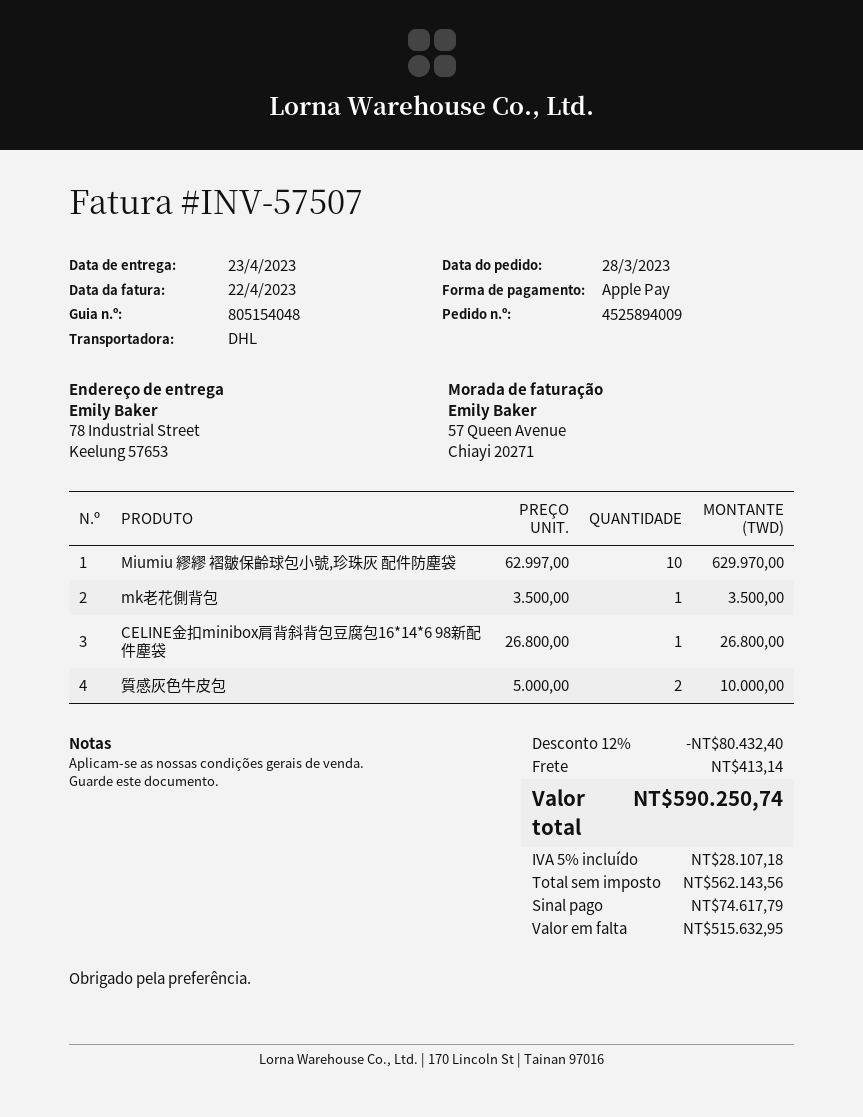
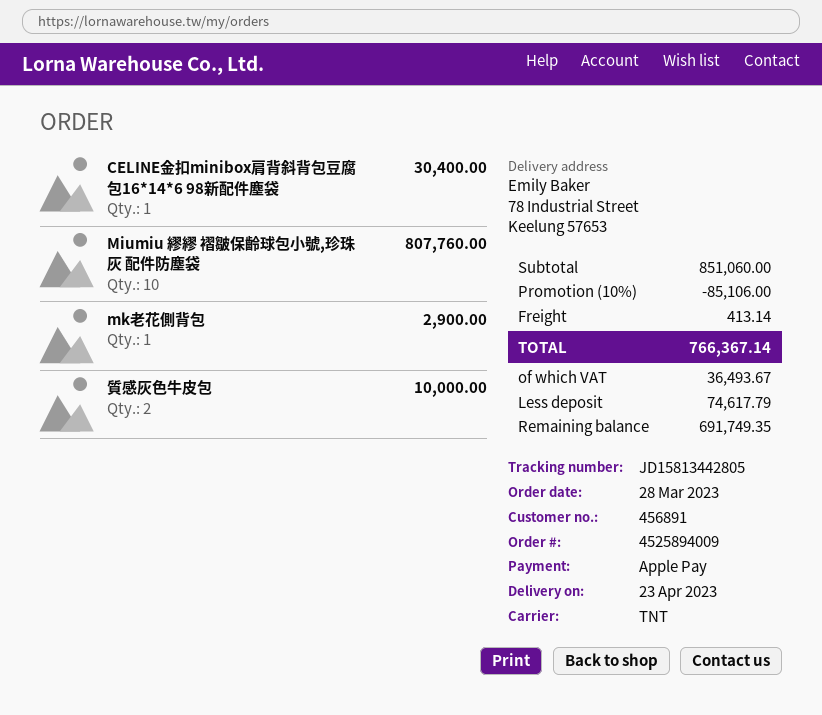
shipping method: DHL -> TNT
Miumiu 繆繆 褶皺保齡球包小號,珍珠灰 配件防塵袋: 10 for 629970.00 -> 10 for 807760.00
mk老花側背包: 1 for 3500.00 -> 1 for 2900.00
CELINE金扣minibox肩背斜背包豆腐包16*14*6 98新配件塵袋: 1 for 26800.00 -> 1 for 30400.00
discount: 12% = 80432.40 -> 10% = 85106.00
tax: 28107.18 -> 36493.67
total: 590250.74 -> 766367.14
balance: 515632.95 -> 691749.35

